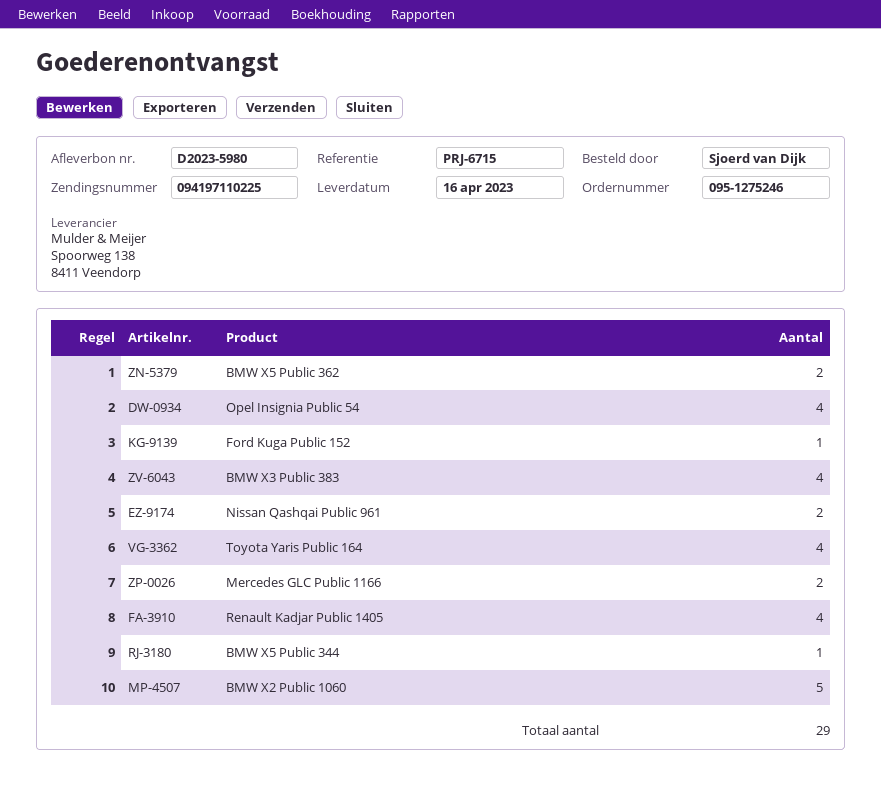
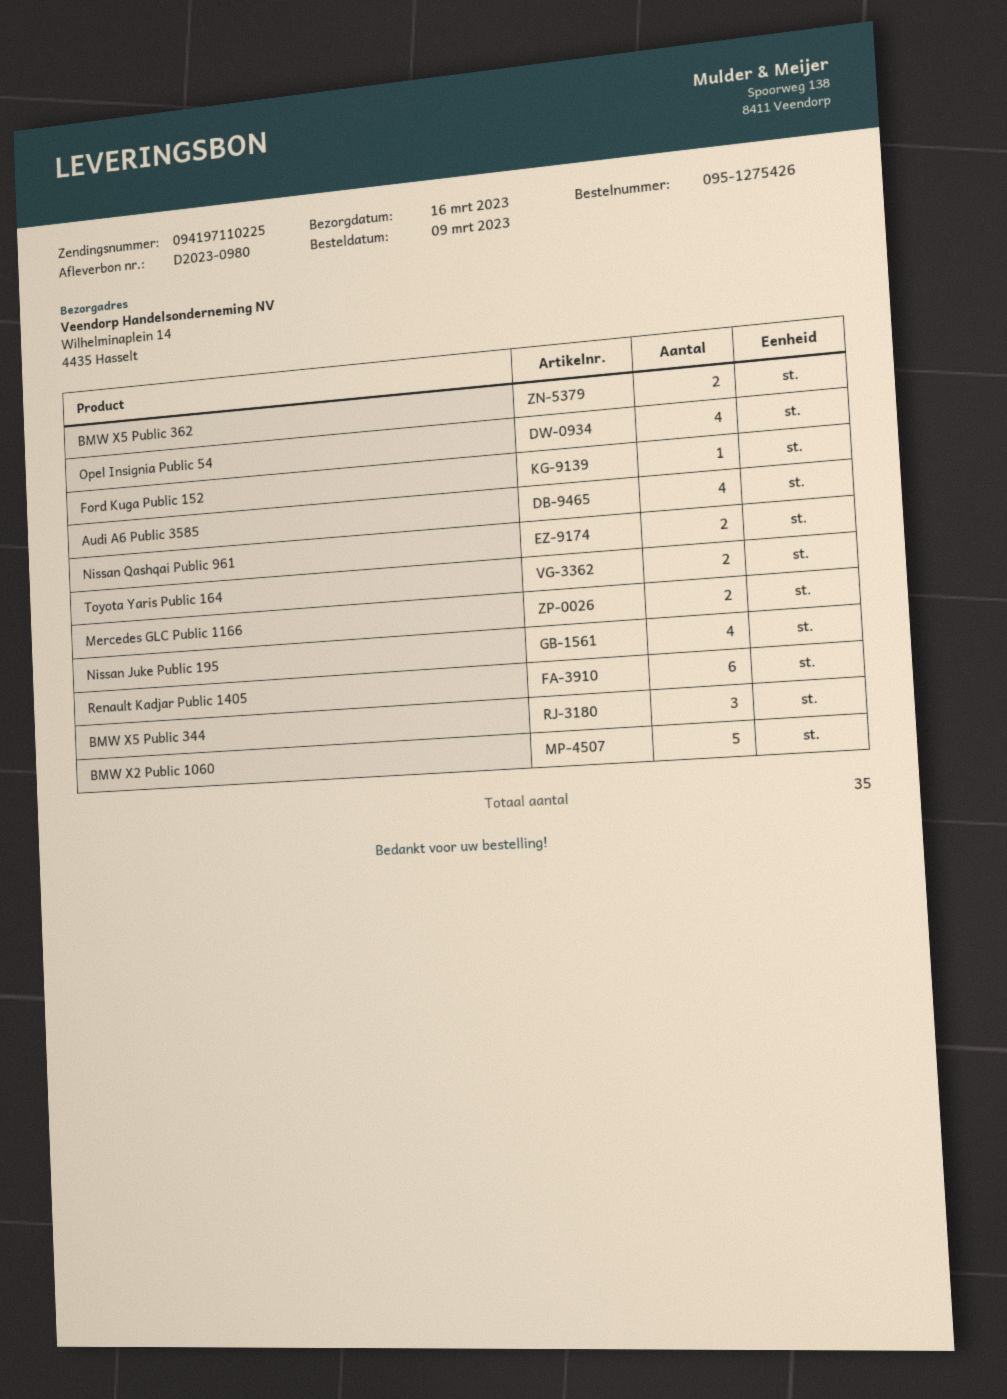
order number: 095-1275246 -> 095-1275426
delivery note number: D2023-5980 -> D2023-0980
delivery date: 2023-04-16 -> 2023-03-16
BMW X3 Public 383: 4 -> none
Toyota Yaris Public 164: 4 -> 2
Renault Kadjar Public 1405: 4 -> 6
BMW X5 Public 344: 1 -> 3
Audi A6 Public 3585: none -> 4
Nissan Juke Public 195: none -> 4
total quantity: 29 -> 35

